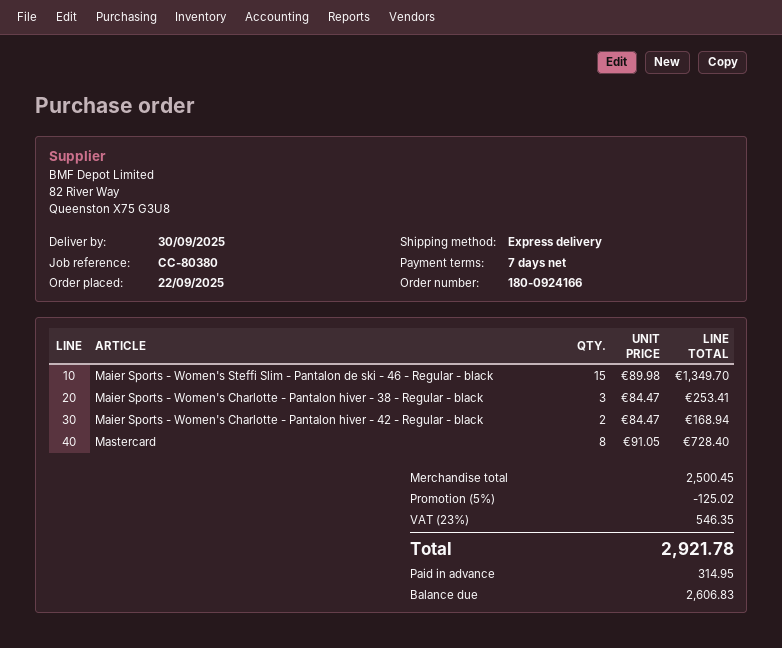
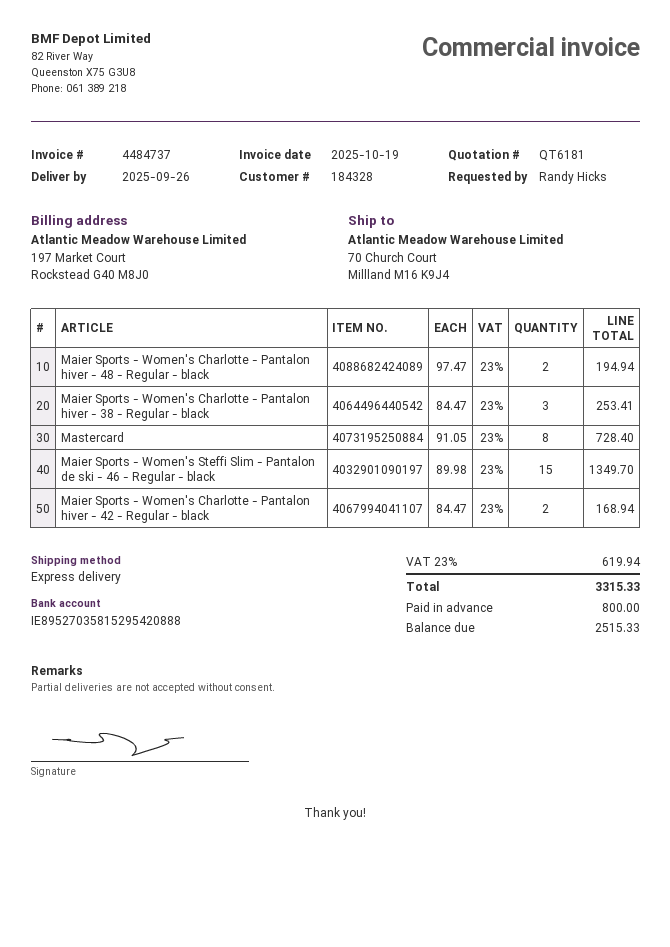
delivery date: 2025-09-30 -> 2025-09-26
Maier Sports - Women's Charlotte - Pantalon hiver - 48 - Regular - black: none -> 2 x 97.47 = 194.94
discount: 5% = 125.02 -> none
tax: 23% = 546.35 -> 23% = 619.94
total: 2921.78 -> 3315.33
deposit: 314.95 -> 800.00
balance: 2606.83 -> 2515.33

